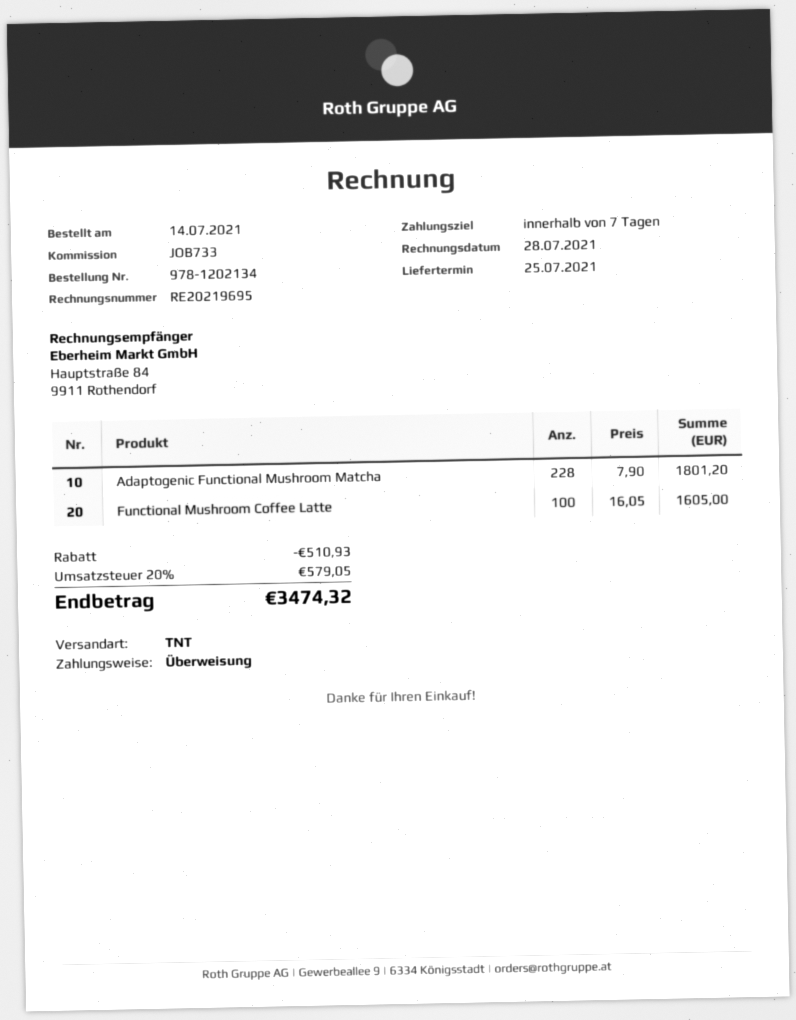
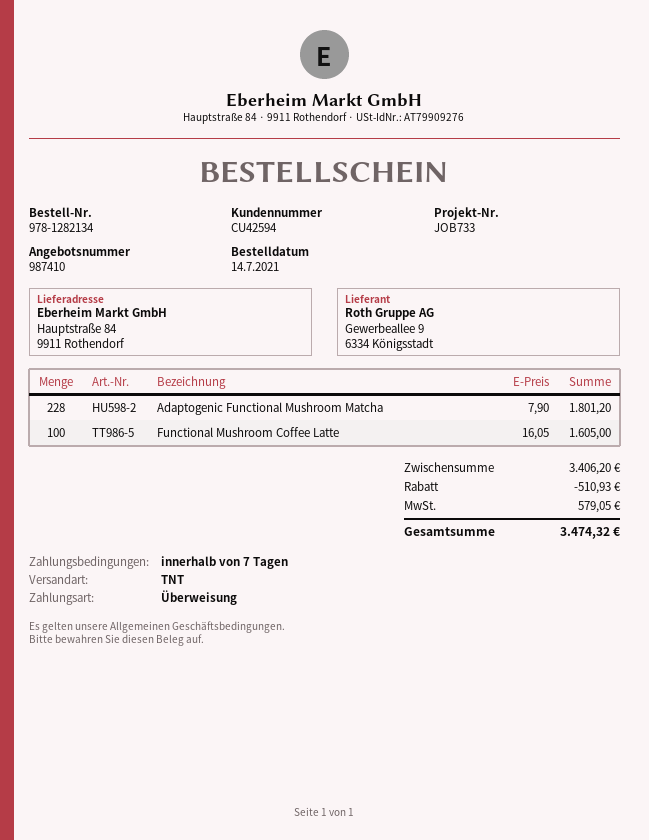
order number: 978-1202134 -> 978-1282134

